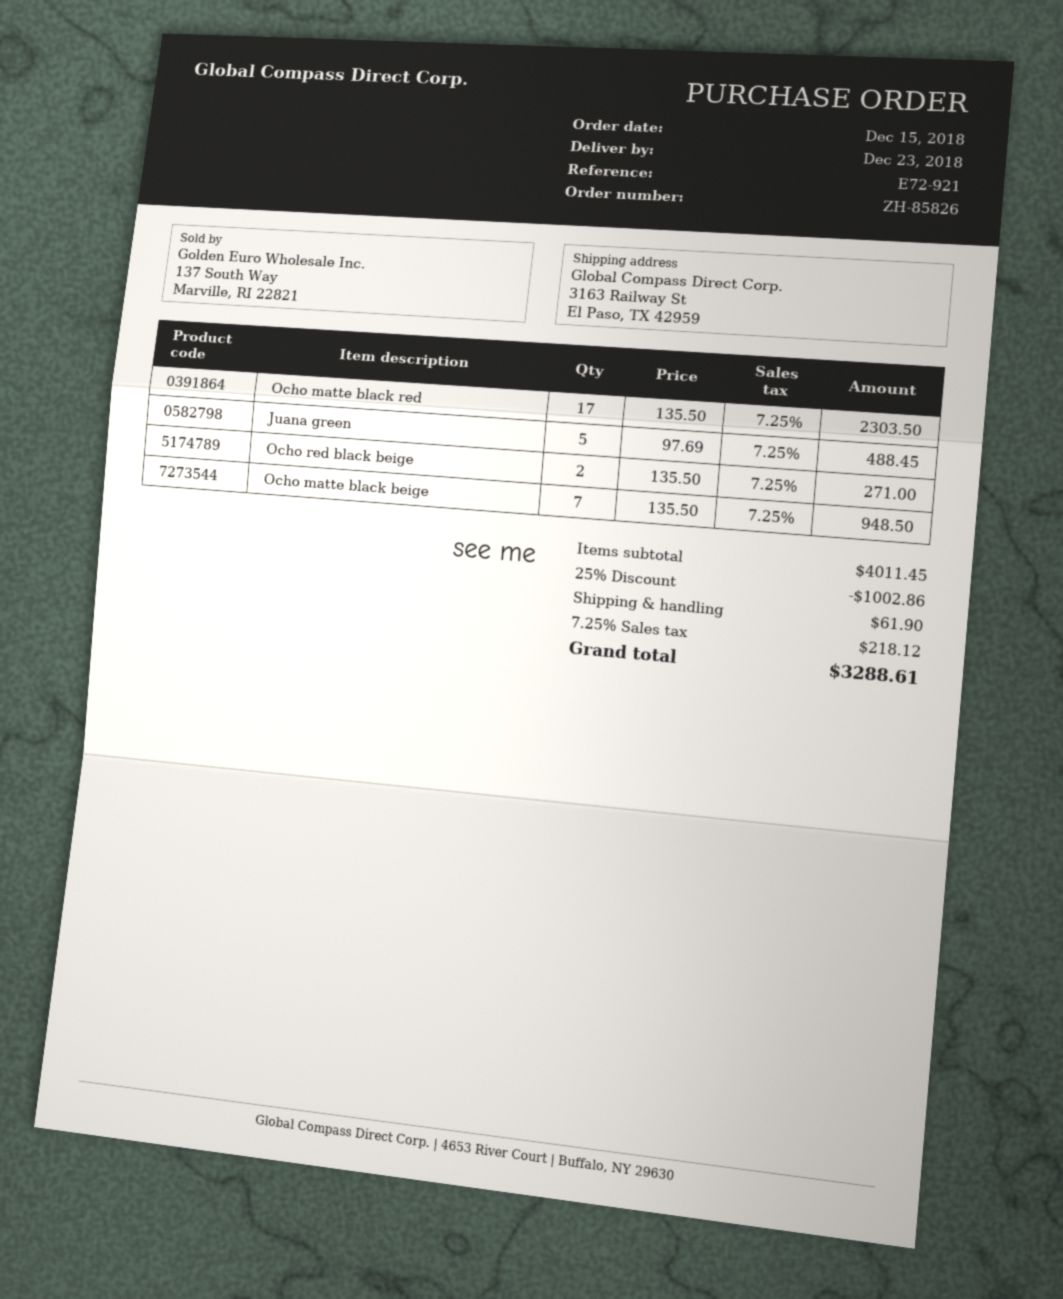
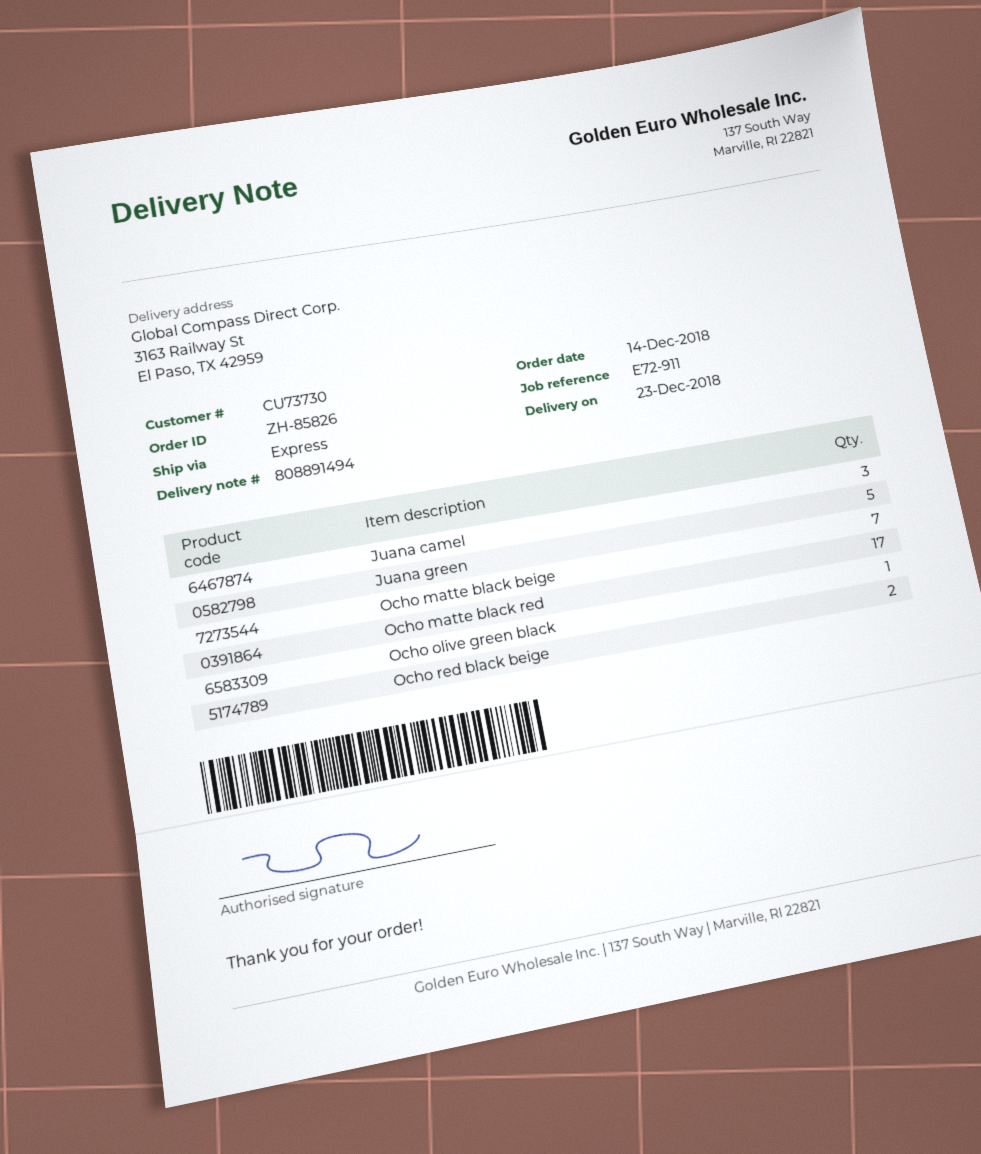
order date: 2018-12-15 -> 2018-12-14
reference: E72-921 -> E72-911
Juana camel: none -> 3
Ocho olive green black: none -> 1

